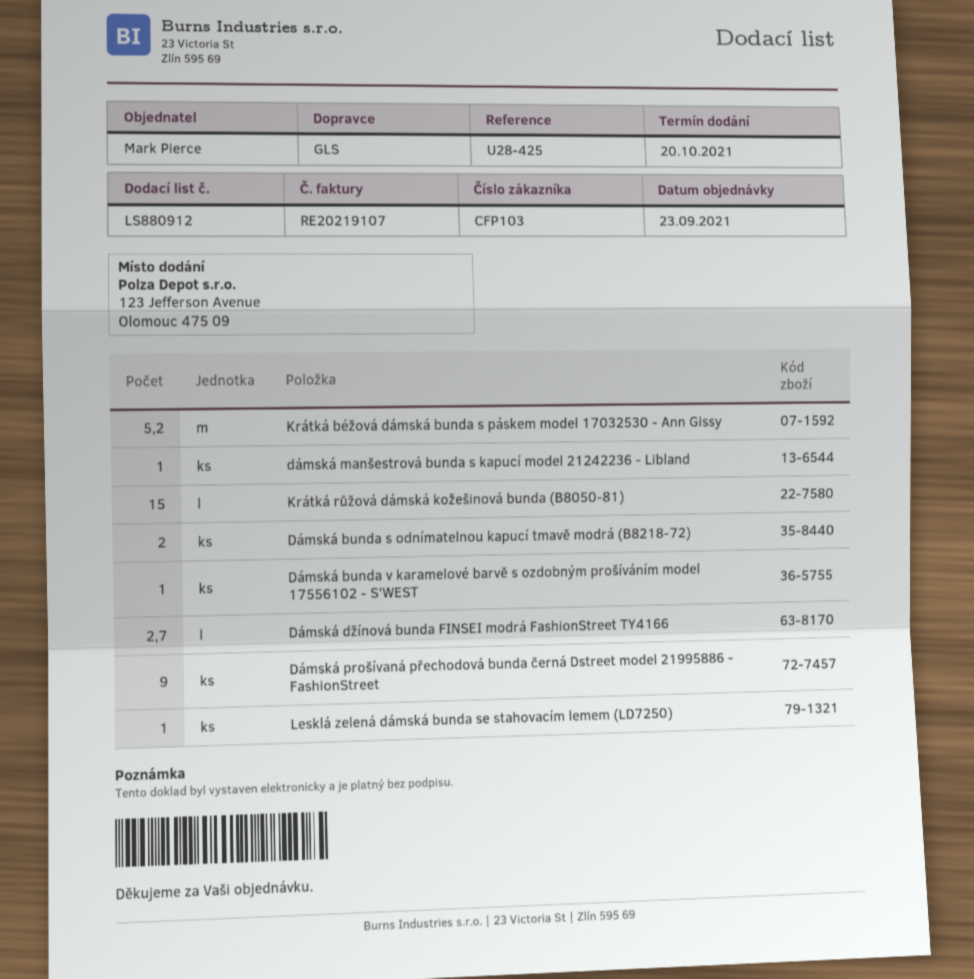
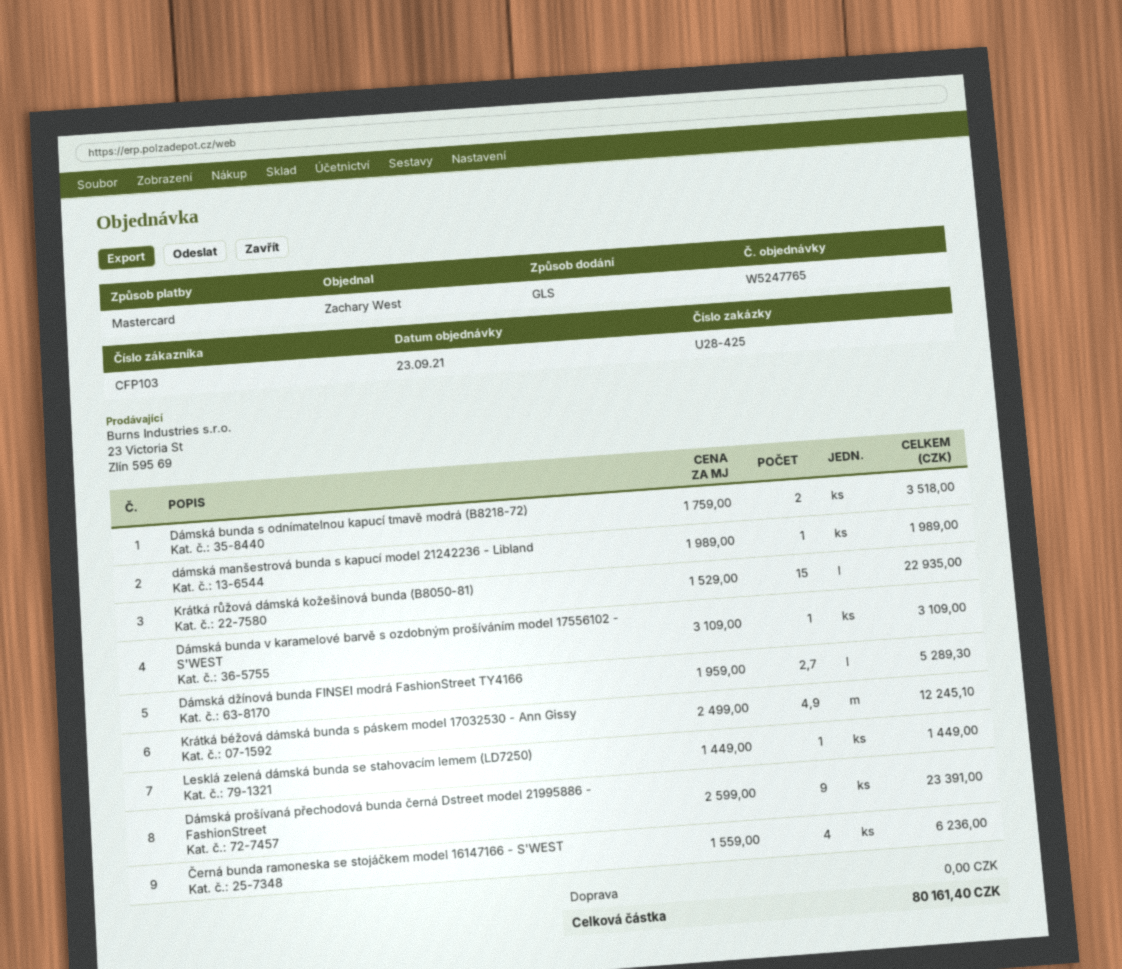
ordered by: Mark Pierce -> Zachary West
Krátká béžová dámská bunda s páskem model 17032530 - Ann Gissy: 5.2 -> 4.9
Černá bunda ramoneska se stojáčkem model 16147166 - S'WEST: none -> 4

